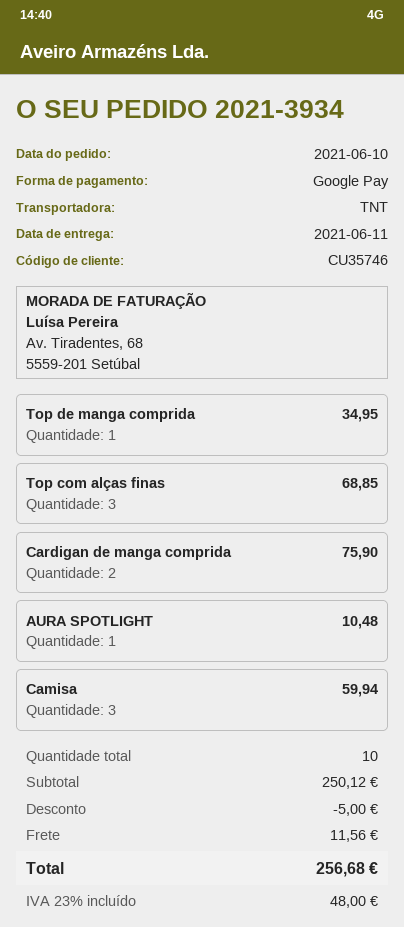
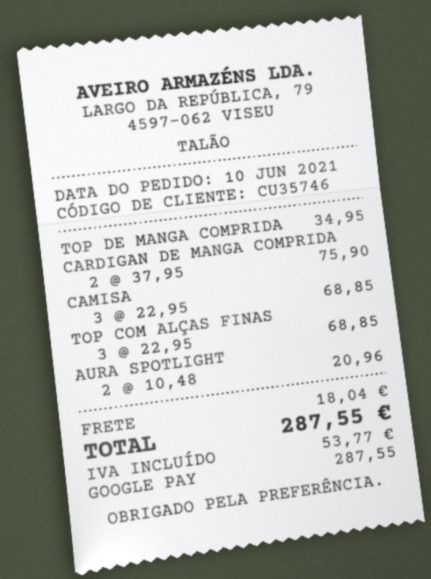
AURA SPOTLIGHT: 1 for 10.48 -> 2 for 20.96
Camisa: 3 for 59.94 -> 3 for 68.85
discount: 5.00 -> none
shipping: 11.56 -> 18.04
tax: 48.00 -> 53.77
total: 256.68 -> 287.55

